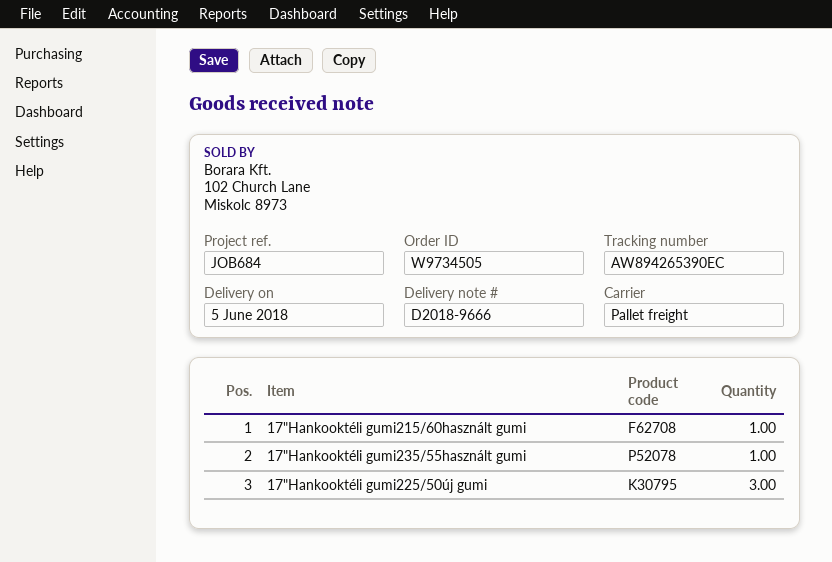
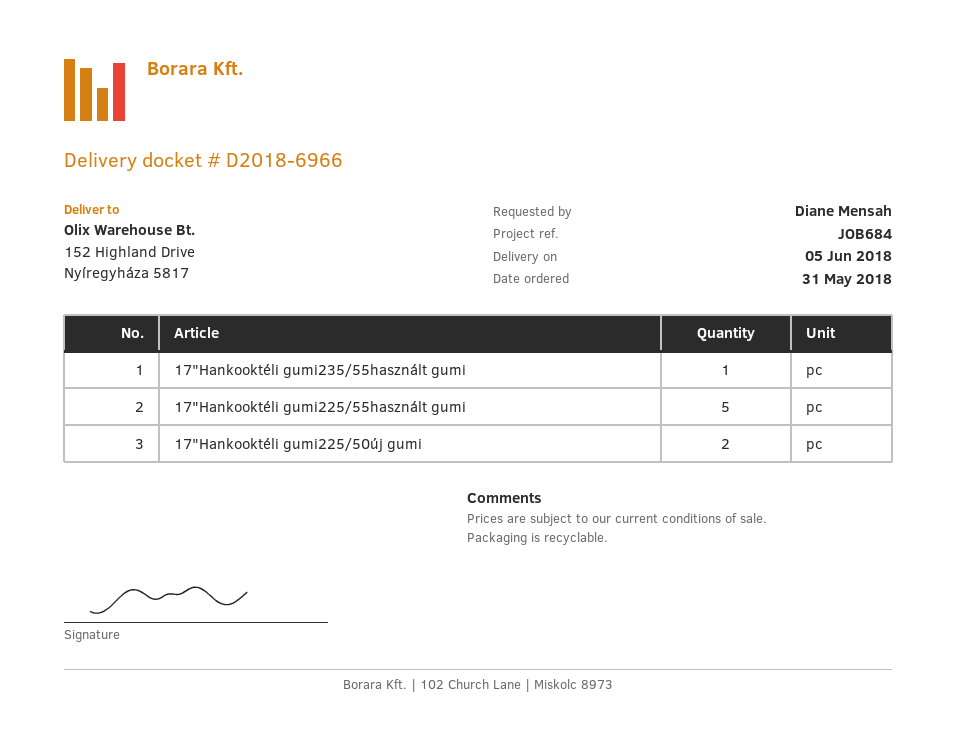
delivery note number: D2018-9666 -> D2018-6966
17"Hankooktéli gumi215/60használt gumi: 1 -> none
17"Hankooktéli gumi225/50új gumi: 3 -> 2
17"Hankooktéli gumi225/55használt gumi: none -> 5

